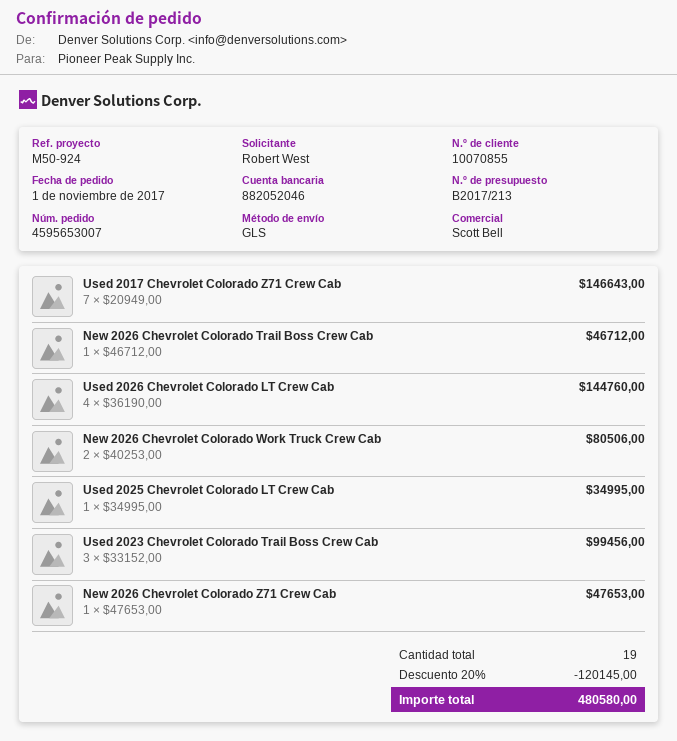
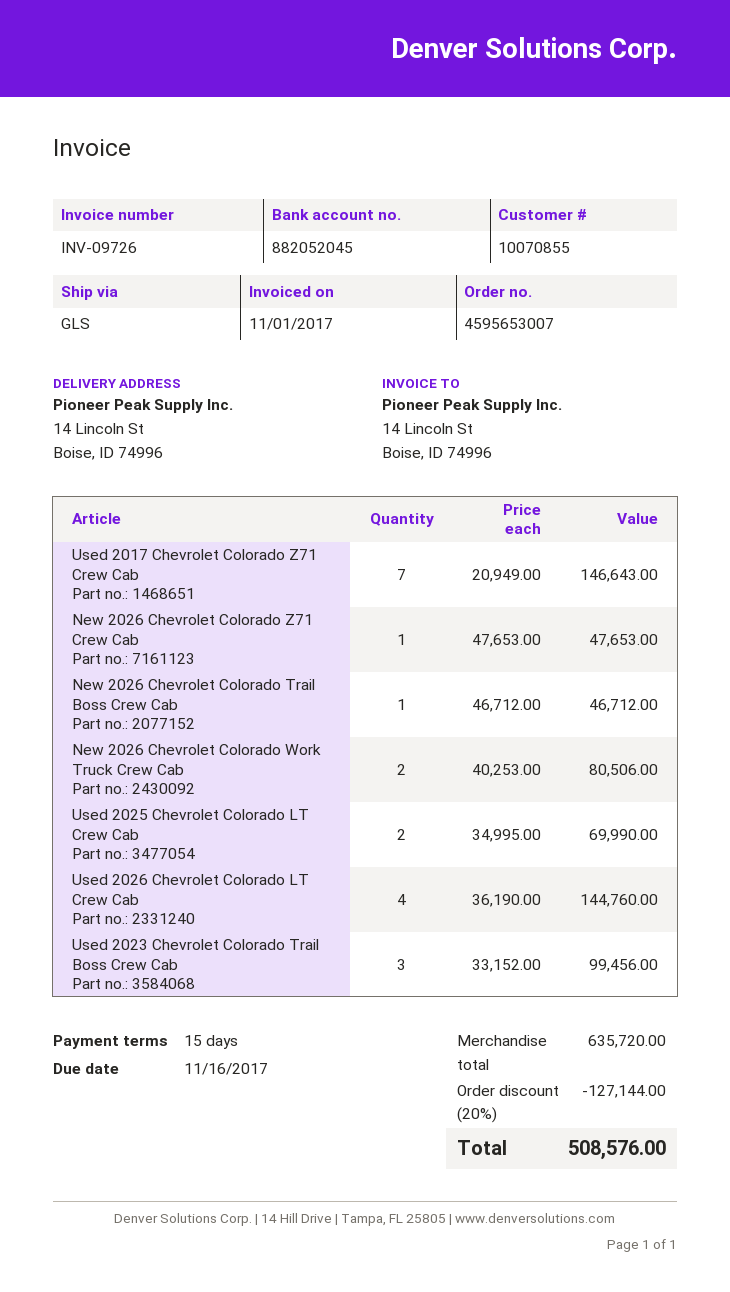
bank account: 882052046 -> 882052045
Used 2025 Chevrolet Colorado LT Crew Cab: 1 x 34995.00 = 34995.00 -> 2 x 34995.00 = 69990.00
discount: 20% = 120145.00 -> 20% = 127144.00
total: 480580.00 -> 508576.00

